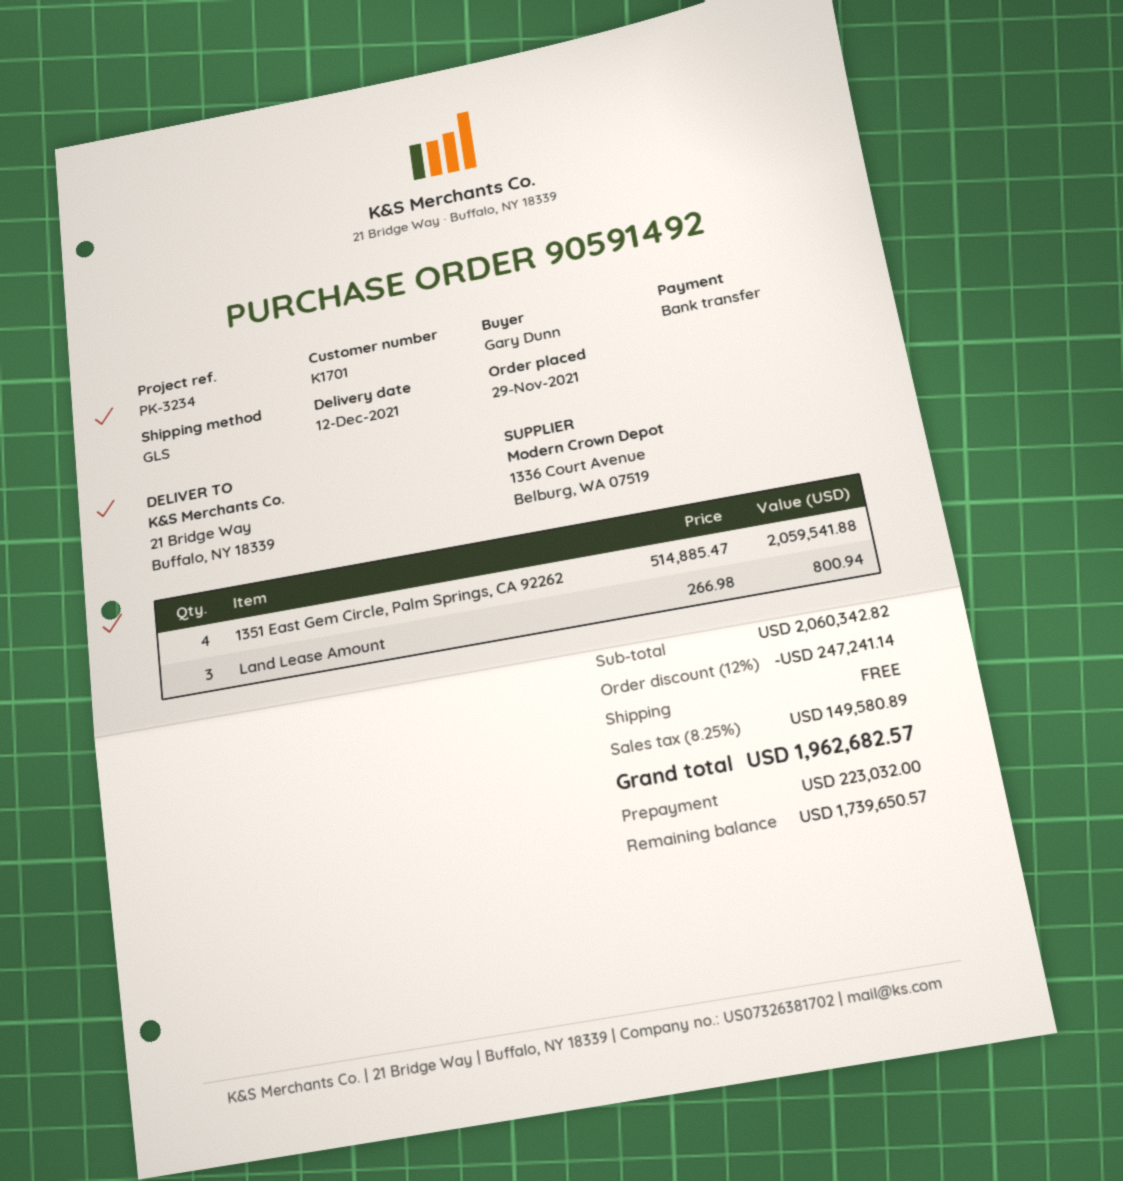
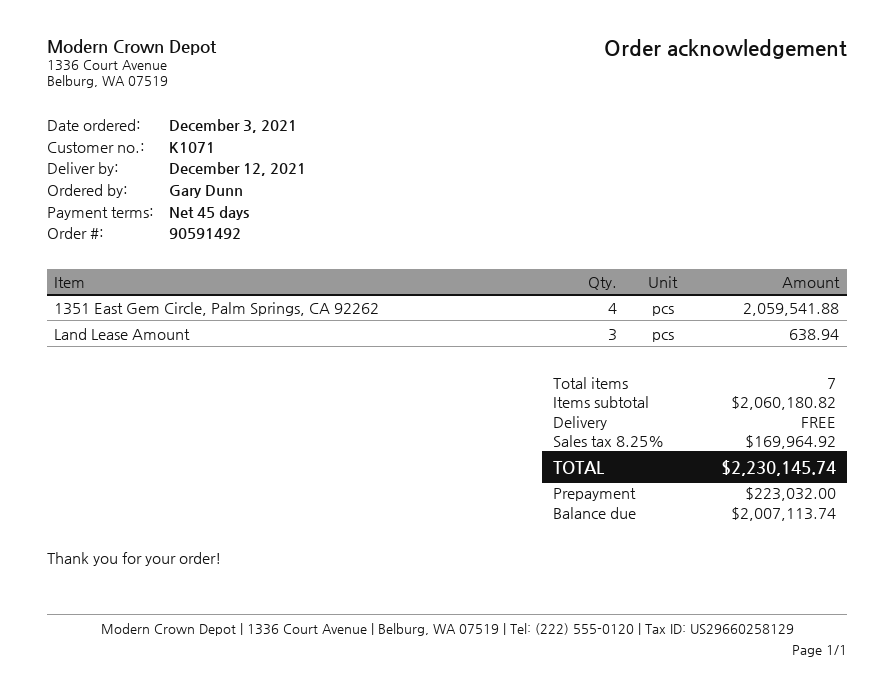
order date: 2021-11-29 -> 2021-12-03
customer number: K1701 -> K1071
Land Lease Amount: 3 for 800.94 -> 3 for 638.94
subtotal: 2060342.82 -> 2060180.82
discount: 12% = 247241.14 -> none
tax: 8.25% = 149580.89 -> 8.25% = 169964.92
total: 1962682.57 -> 2230145.74
balance: 1739650.57 -> 2007113.74

